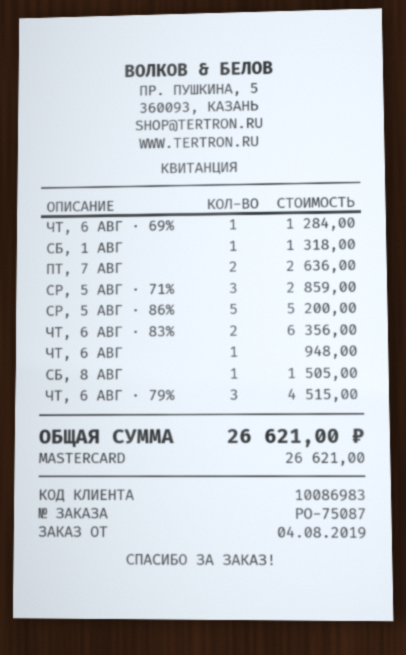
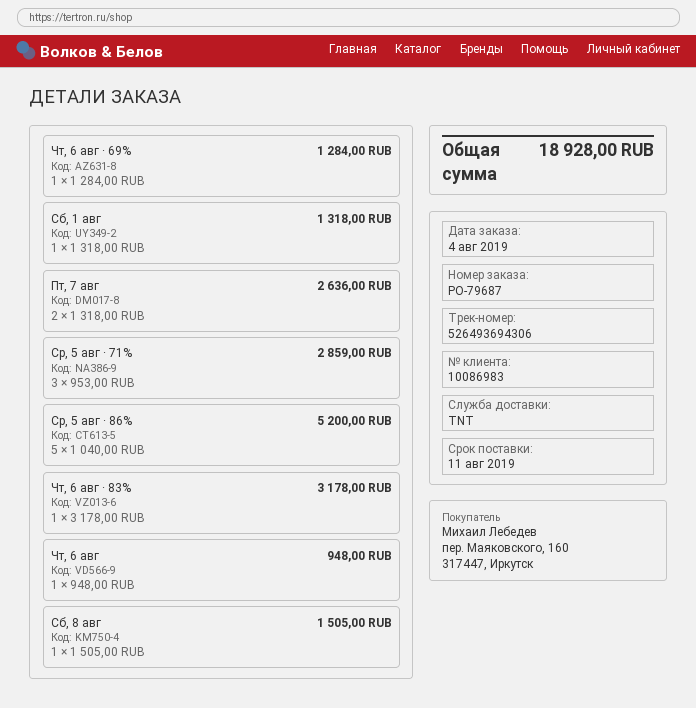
order number: PO-75087 -> PO-79687
ЧТ, 6 АВГ · 83%: 2 for 6356.00 -> 1 for 3178.00
ЧТ, 6 АВГ · 79%: 3 for 4515.00 -> none
total: 26621.00 -> 18928.00

